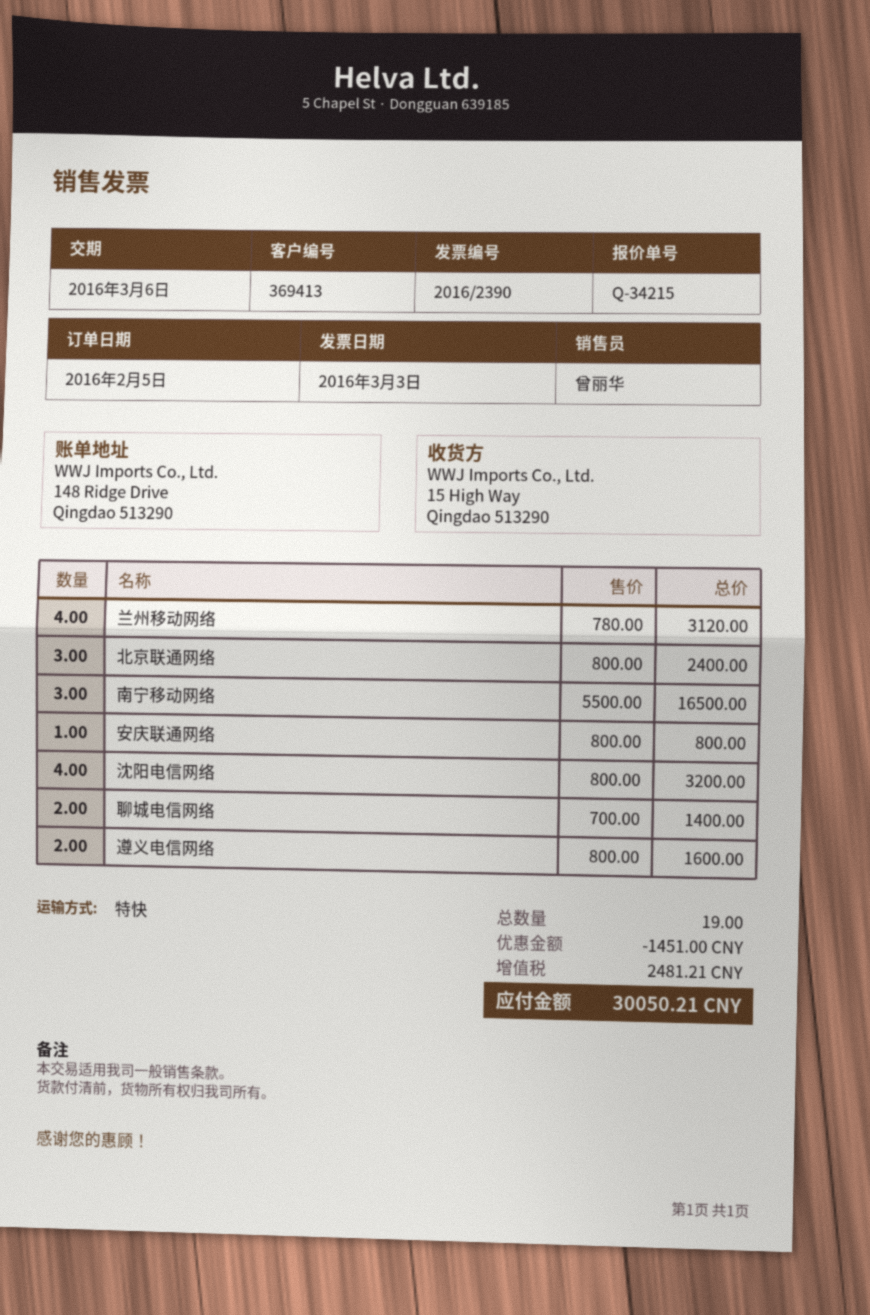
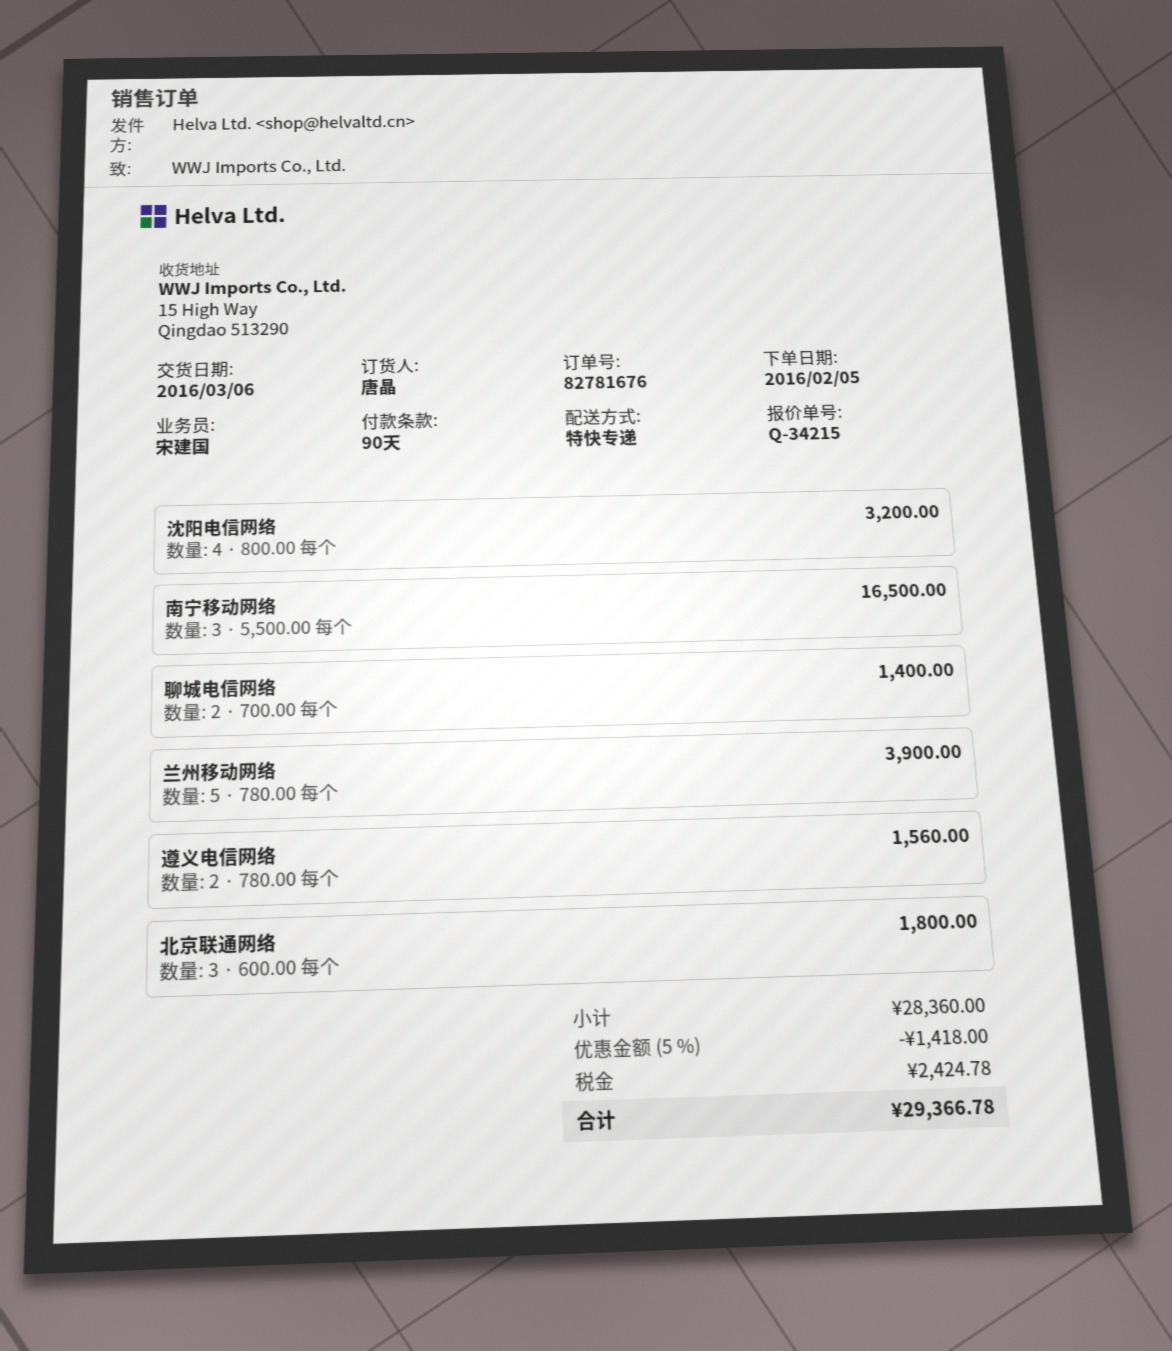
sales rep: 曾丽华 -> 宋建国
兰州移动网络: 4 x 780.00 = 3120.00 -> 5 x 780.00 = 3900.00
北京联通网络: 3 x 800.00 = 2400.00 -> 3 x 600.00 = 1800.00
安庆联通网络: 1 x 800.00 = 800.00 -> none
遵义电信网络: 2 x 800.00 = 1600.00 -> 2 x 780.00 = 1560.00
discount: 1451.00 -> 1418.00
tax: 2481.21 -> 2424.78
total: 30050.21 -> 29366.78

